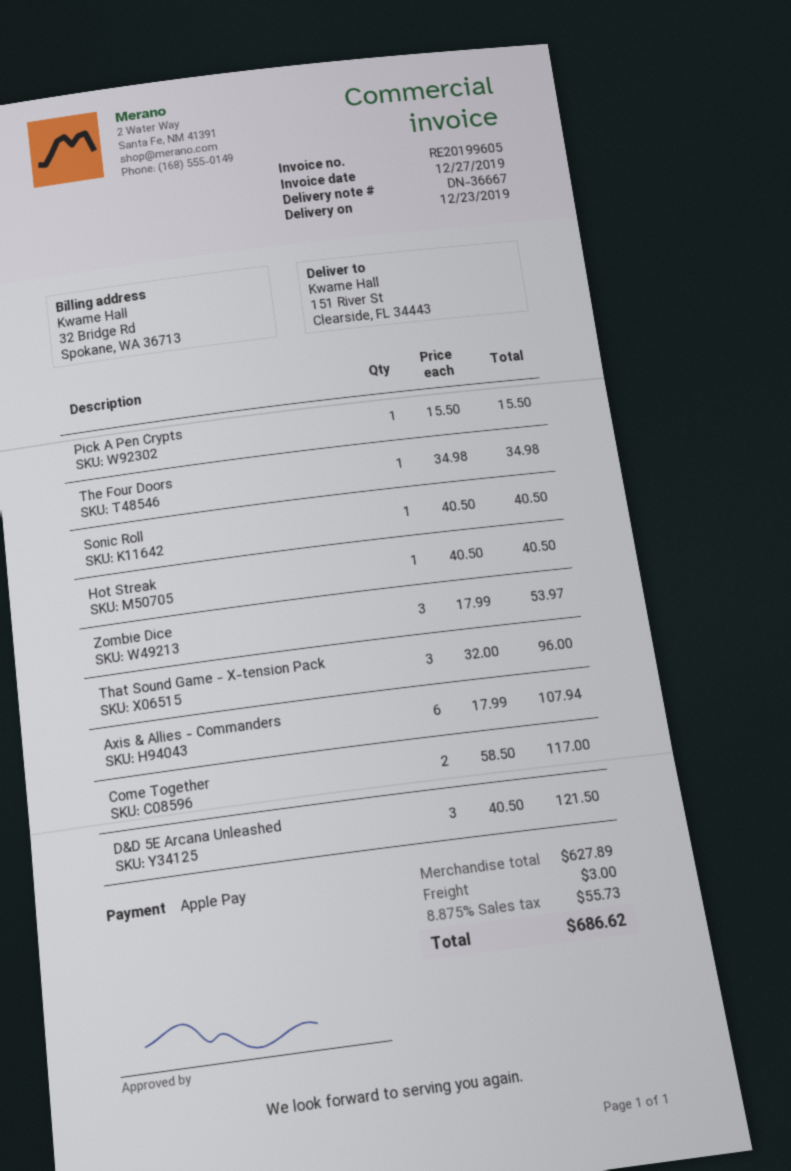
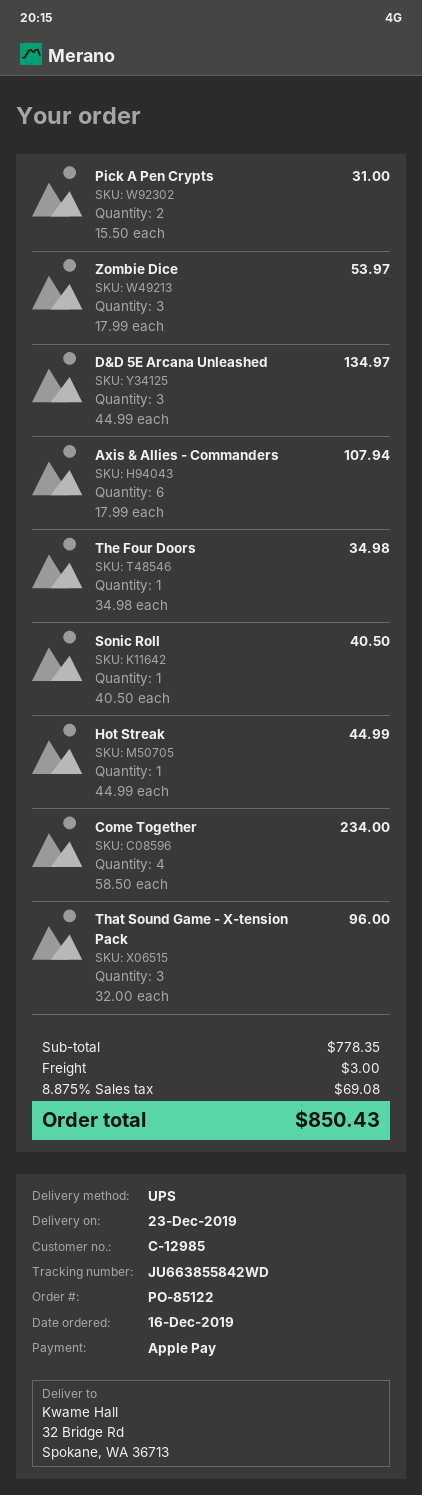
ship to: 151 River St, Clearside, FL 34443 -> 32 Bridge Rd, Spokane, WA 36713
Pick A Pen Crypts: 1 x 15.50 = 15.50 -> 2 x 15.50 = 31.00
Hot Streak: 1 x 40.50 = 40.50 -> 1 x 44.99 = 44.99
Come Together: 2 x 58.50 = 117.00 -> 4 x 58.50 = 234.00
D&D 5E Arcana Unleashed: 3 x 40.50 = 121.50 -> 3 x 44.99 = 134.97
subtotal: 627.89 -> 778.35
tax: 8.875% = 55.73 -> 8.875% = 69.08
total: 686.62 -> 850.43

